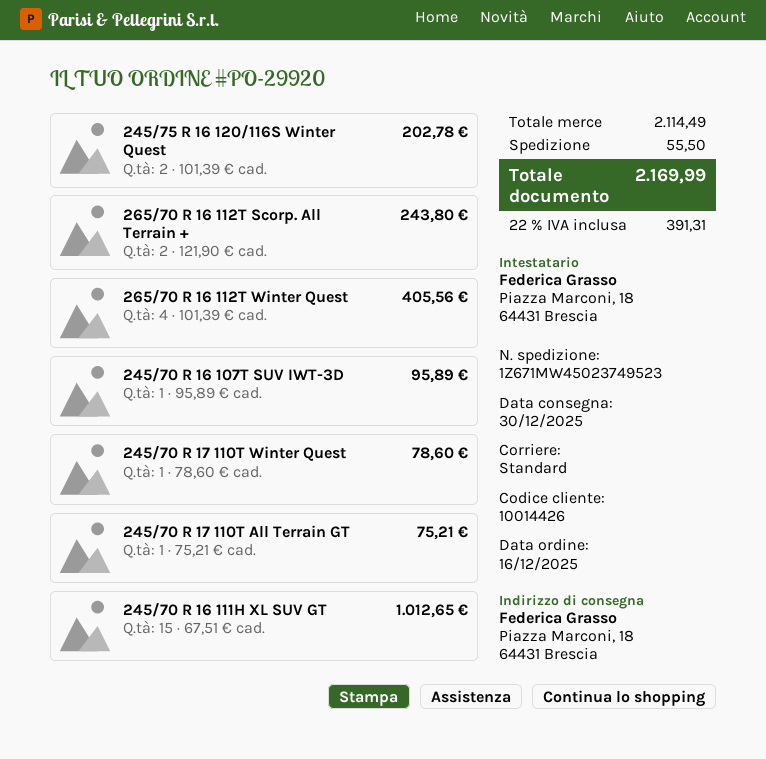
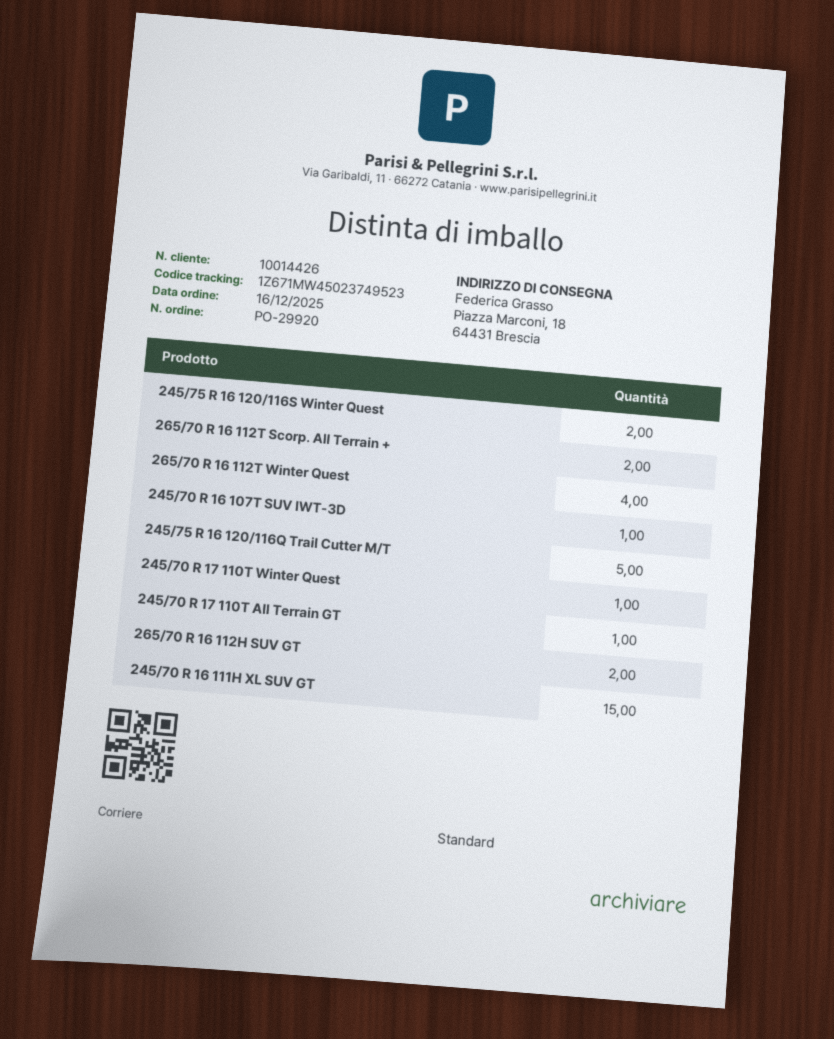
245/75 R 16 120/116Q Trail Cutter M/T: none -> 5
265/70 R 16 112H SUV GT: none -> 2

